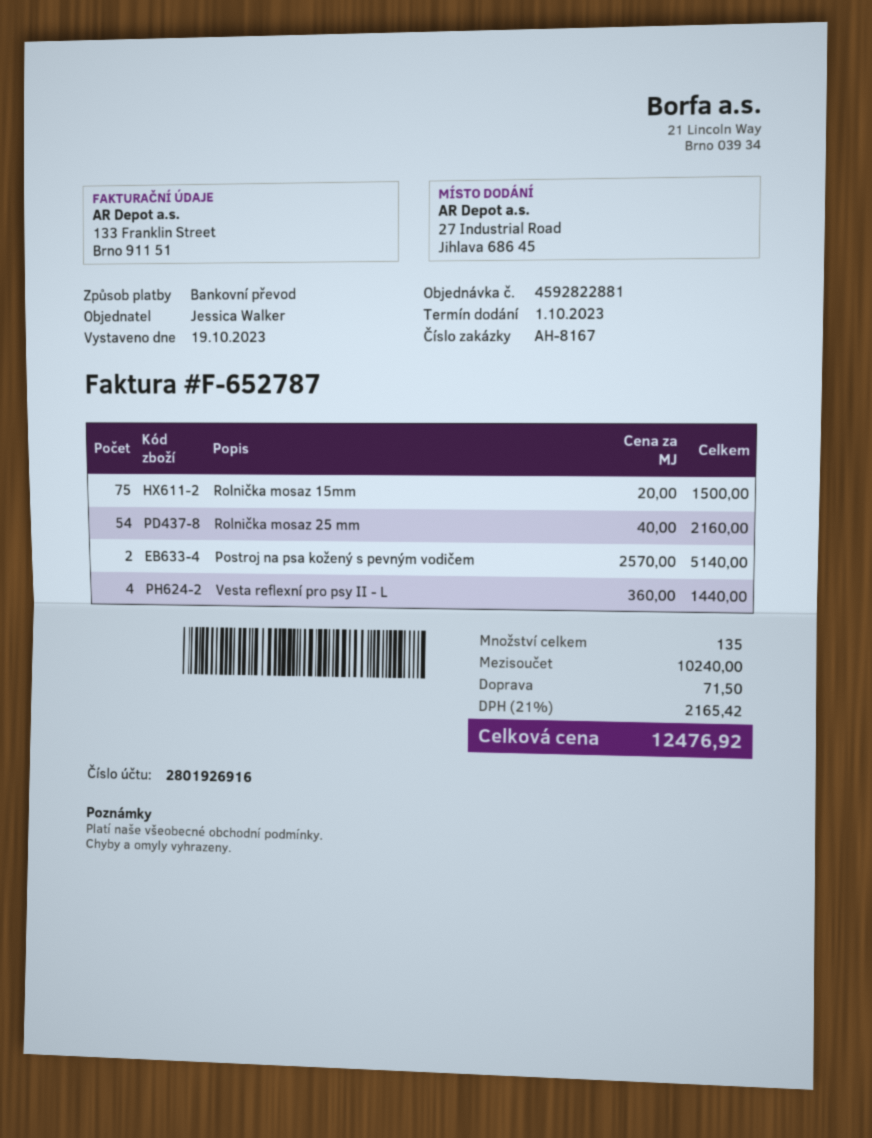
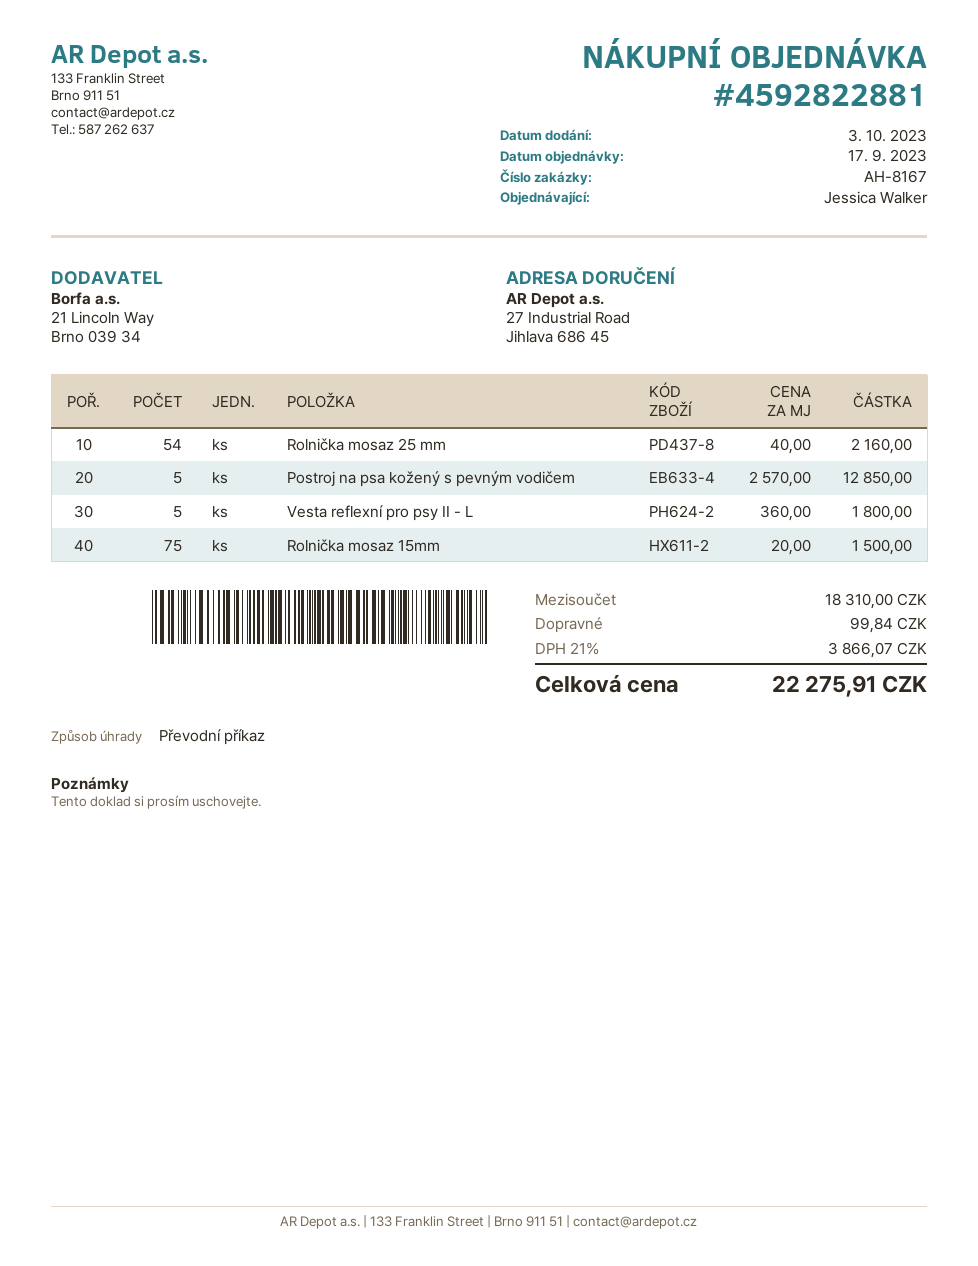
delivery date: 2023-10-01 -> 2023-10-03
Postroj na psa kožený s pevným vodičem: 2 x 2570.00 = 5140.00 -> 5 x 2570.00 = 12850.00
Vesta reflexní pro psy II - L: 4 x 360.00 = 1440.00 -> 5 x 360.00 = 1800.00
subtotal: 10240.00 -> 18310.00
shipping: 71.50 -> 99.84
tax: 21% = 2165.42 -> 21% = 3866.07
total: 12476.92 -> 22275.91

